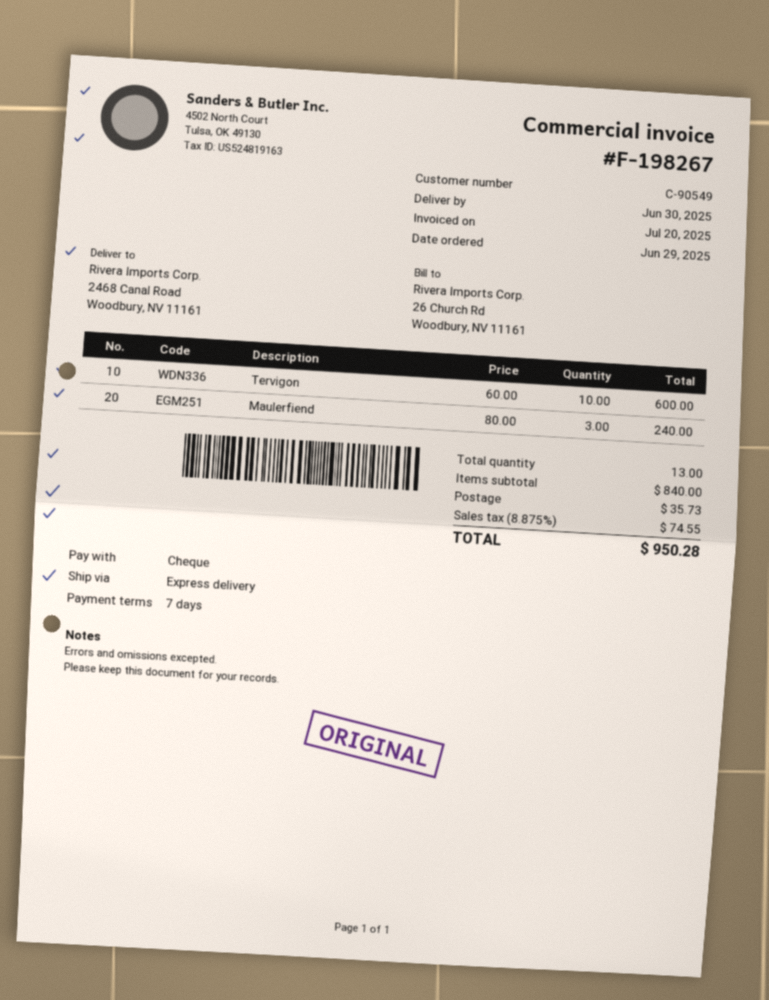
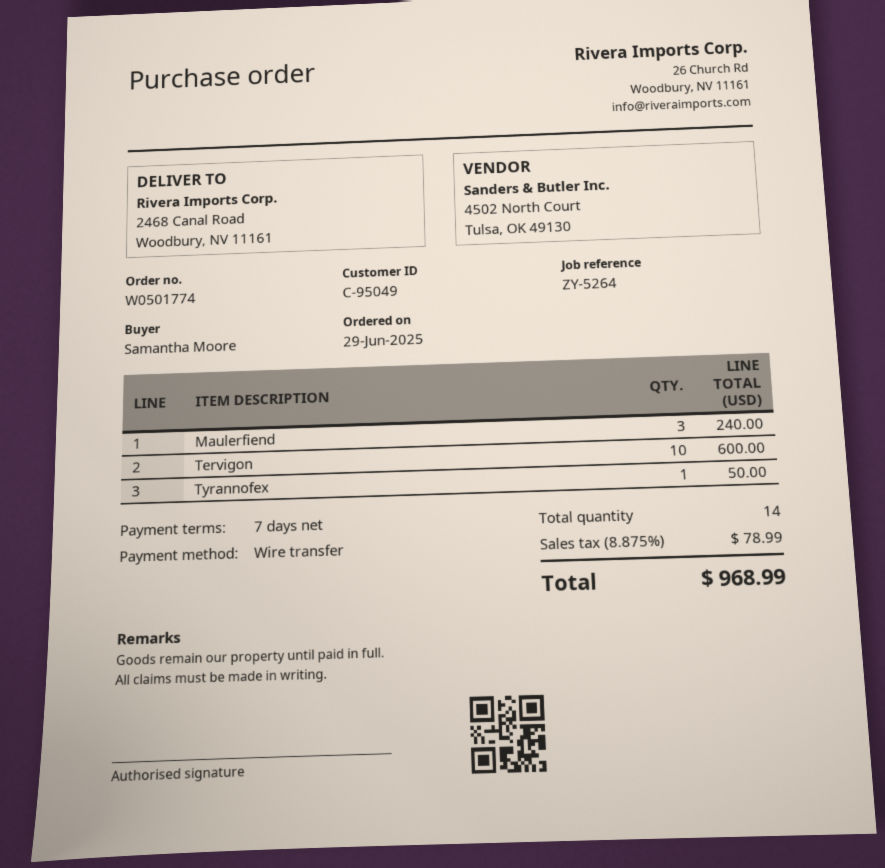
customer number: C-90549 -> C-95049
payment method: cheque -> bank transfer
Tyrannofex: none -> 1 for 50.00
total quantity: 13 -> 14
shipping: 35.73 -> none
tax: 8.875% = 74.55 -> 8.875% = 78.99
total: 950.28 -> 968.99

